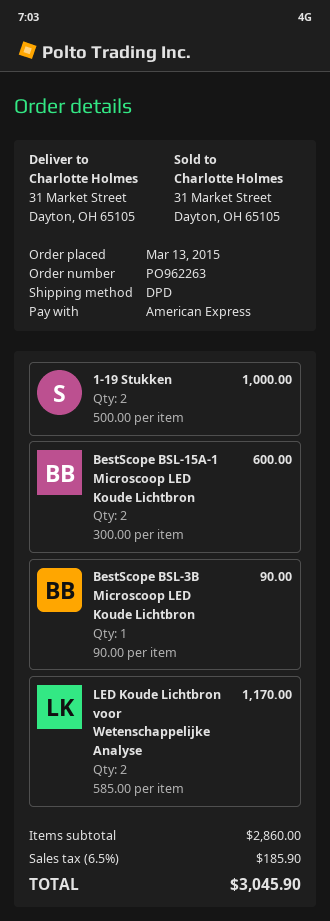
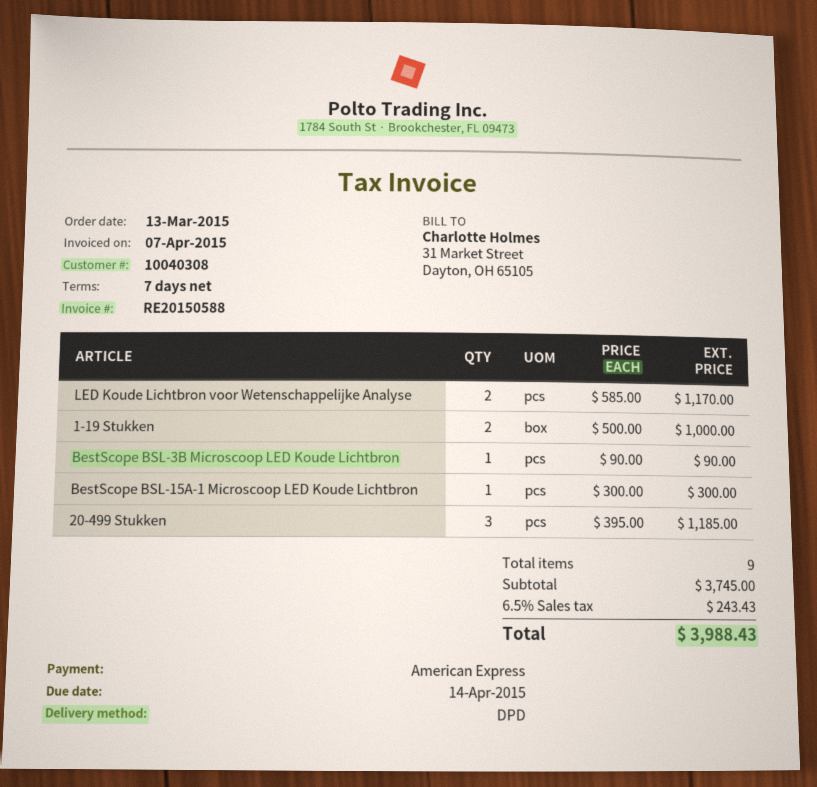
BestScope BSL-15A-1 Microscoop LED Koude Lichtbron: 2 x 300.00 = 600.00 -> 1 x 300.00 = 300.00
20-499 Stukken: none -> 3 x 395.00 = 1185.00
subtotal: 2860.00 -> 3745.00
tax: 6.5% = 185.90 -> 6.5% = 243.43
total: 3045.90 -> 3988.43

